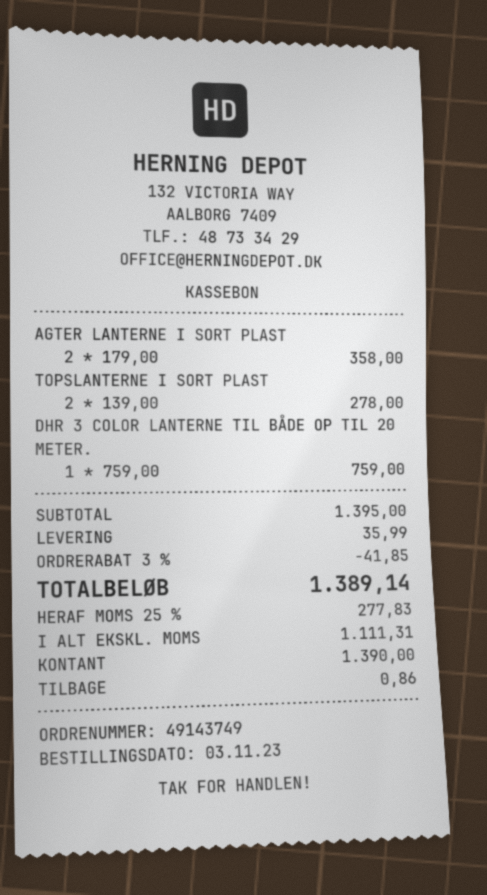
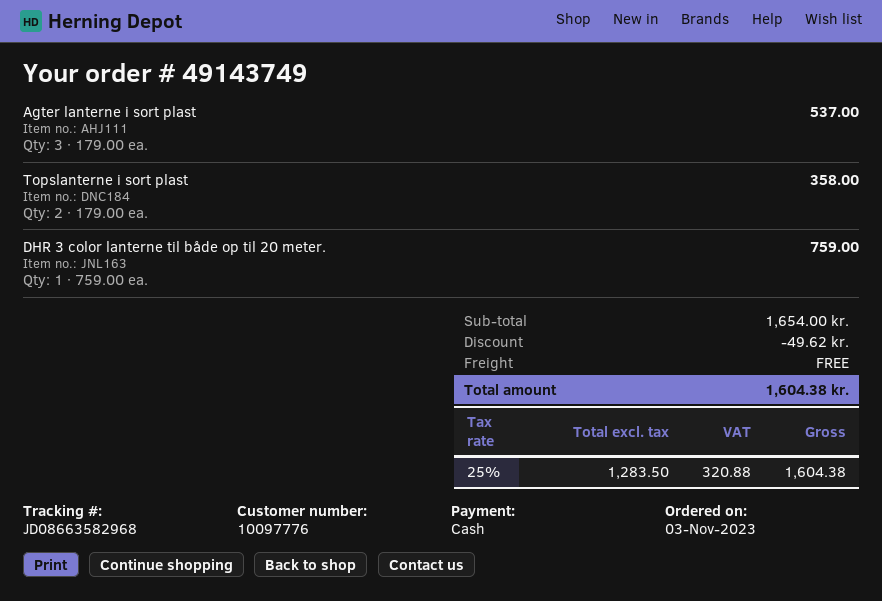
AGTER LANTERNE I SORT PLAST: 2 x 179.00 = 358.00 -> 3 x 179.00 = 537.00
TOPSLANTERNE I SORT PLAST: 2 x 139.00 = 278.00 -> 2 x 179.00 = 358.00
subtotal: 1395.00 -> 1654.00
discount: 41.85 -> 49.62
shipping: 35.99 -> 0.00
net: 1111.31 -> 1283.50
tax: 25% = 277.83 -> 25% = 320.88
total: 1389.14 -> 1604.38

